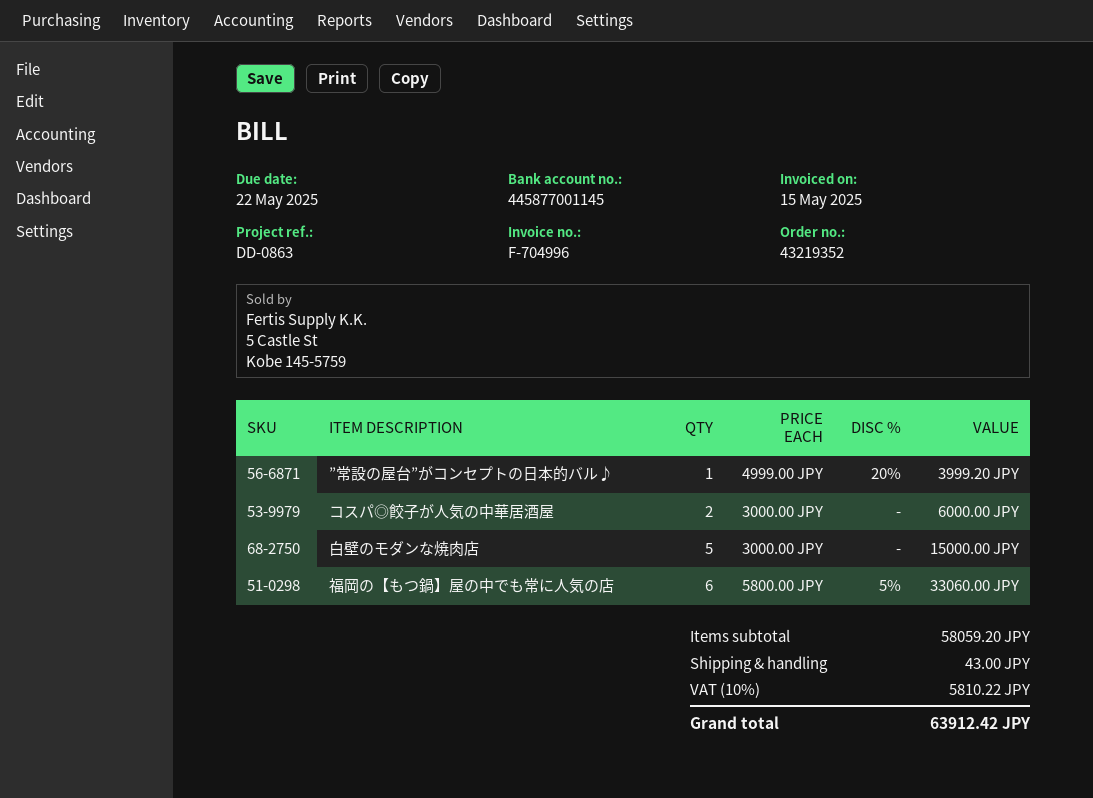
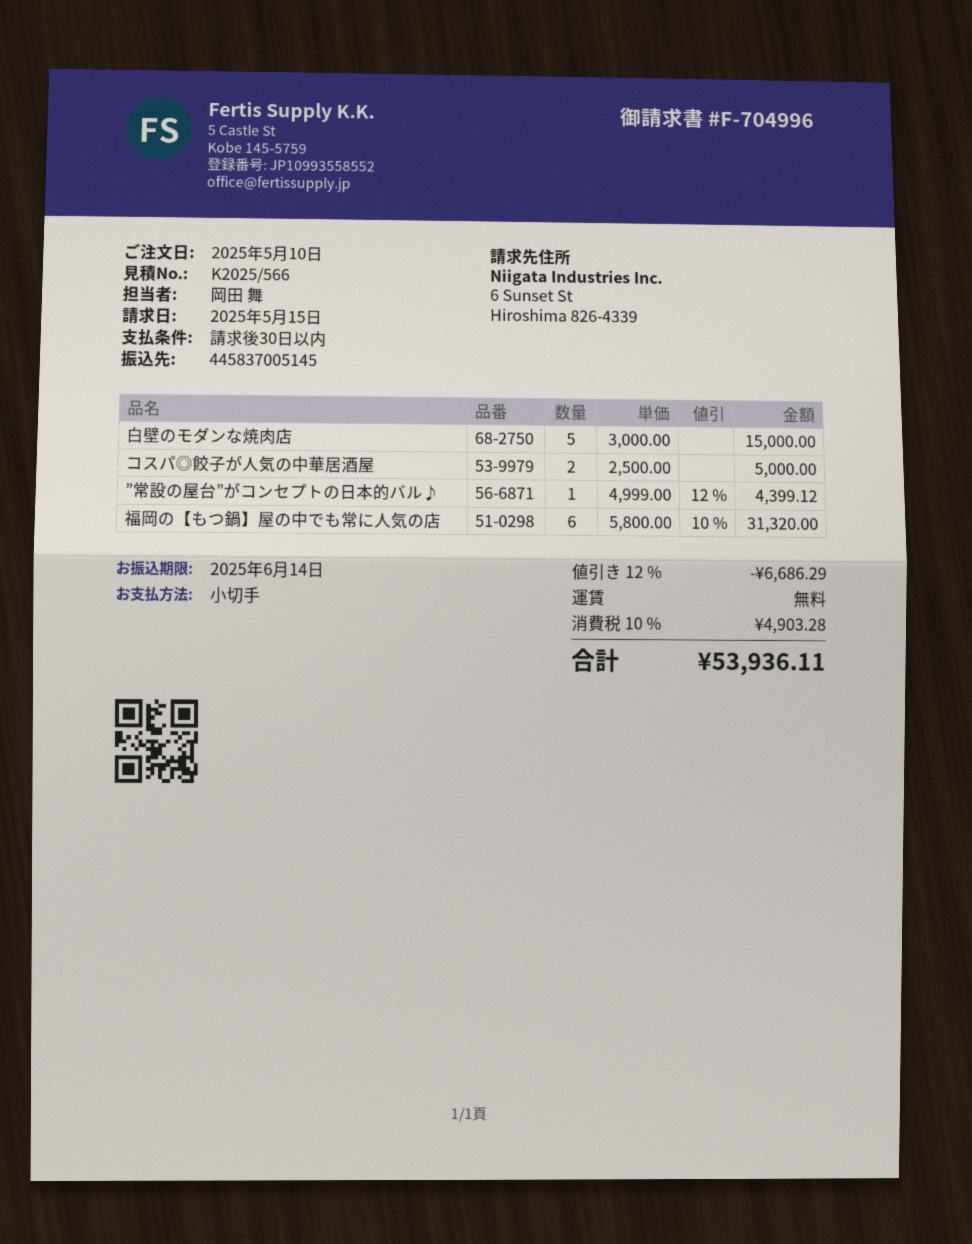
due date: 2025-05-22 -> 2025-06-14
bank account: 445877001145 -> 445837005145
”常設の屋台”がコンセプトの日本的バル♪: 1 x 4999.00 - 20% = 3999.20 -> 1 x 4999.00 - 12% = 4399.12
コスパ◎餃子が人気の中華居酒屋: 2 x 3000.00 = 6000.00 -> 2 x 2500.00 = 5000.00
福岡の【もつ鍋】屋の中でも常に人気の店: 6 x 5800.00 - 5% = 33060.00 -> 6 x 5800.00 - 10% = 31320.00
discount: none -> 12% = 6686.29
shipping: 43.00 -> 0.00
tax: 10% = 5810.22 -> 10% = 4903.28
total: 63912.42 -> 53936.11

